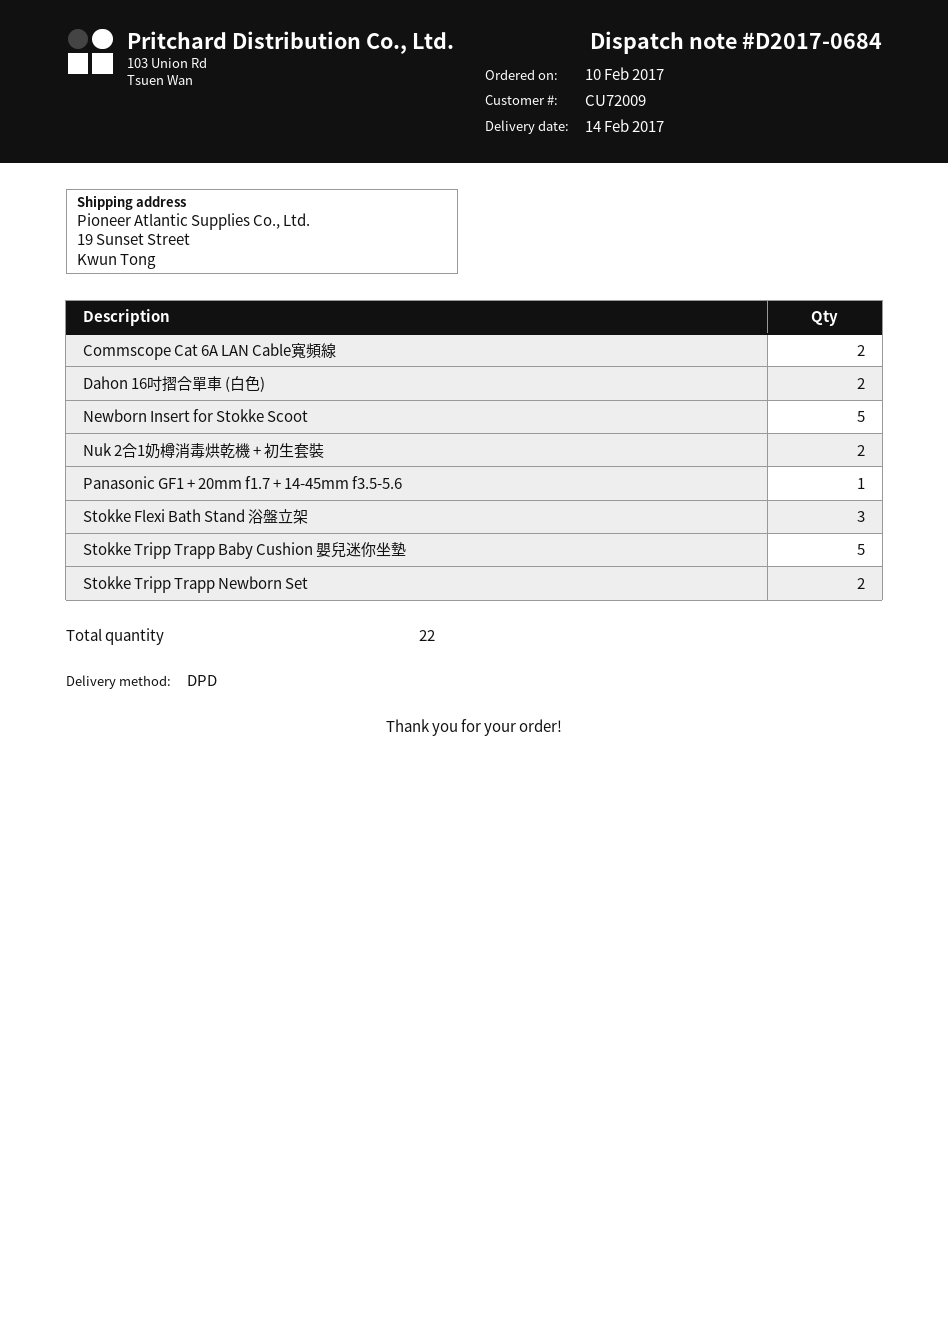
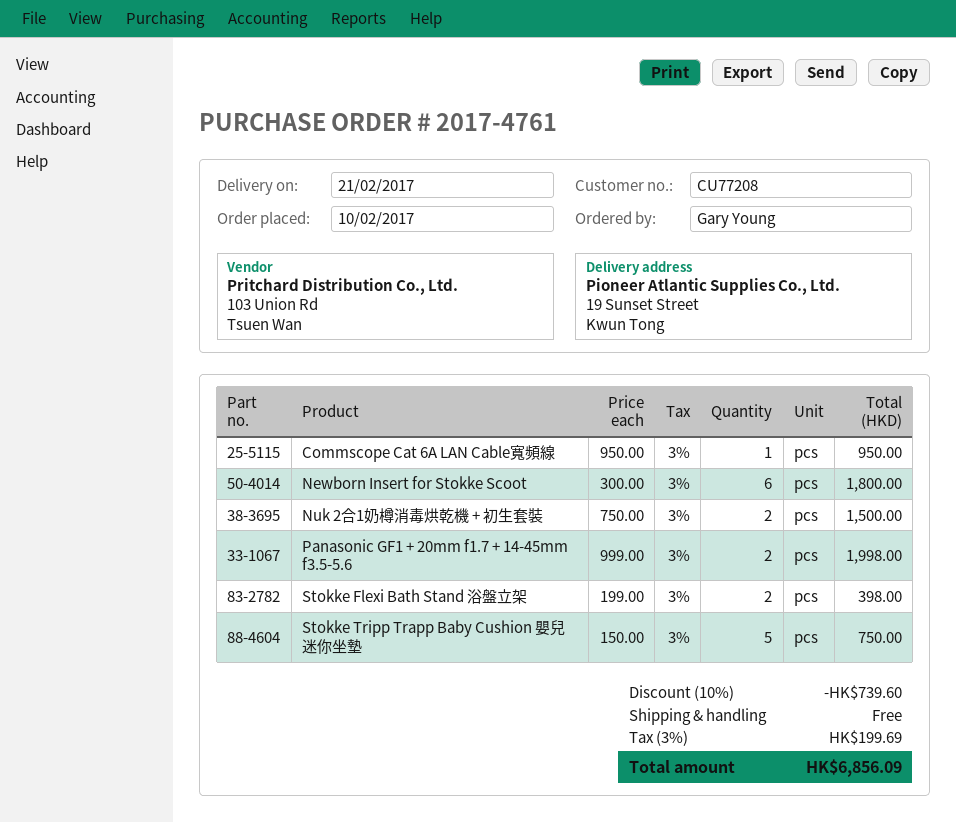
delivery date: 2017-02-14 -> 2017-02-21
customer number: CU72009 -> CU77208
Commscope Cat 6A LAN Cable寬頻線: 2 -> 1
Dahon 16吋摺合單車 (白色): 2 -> none
Newborn Insert for Stokke Scoot: 5 -> 6
Panasonic GF1 + 20mm f1.7 + 14-45mm f3.5-5.6: 1 -> 2
Stokke Flexi Bath Stand 浴盤立架: 3 -> 2
Stokke Tripp Trapp Newborn Set: 2 -> none

